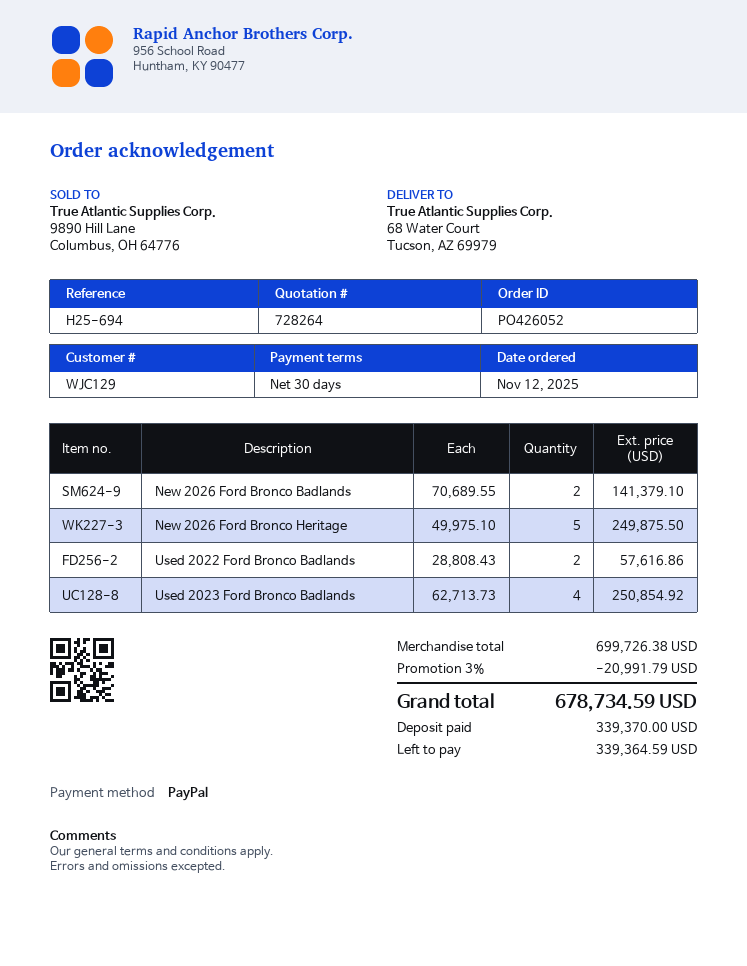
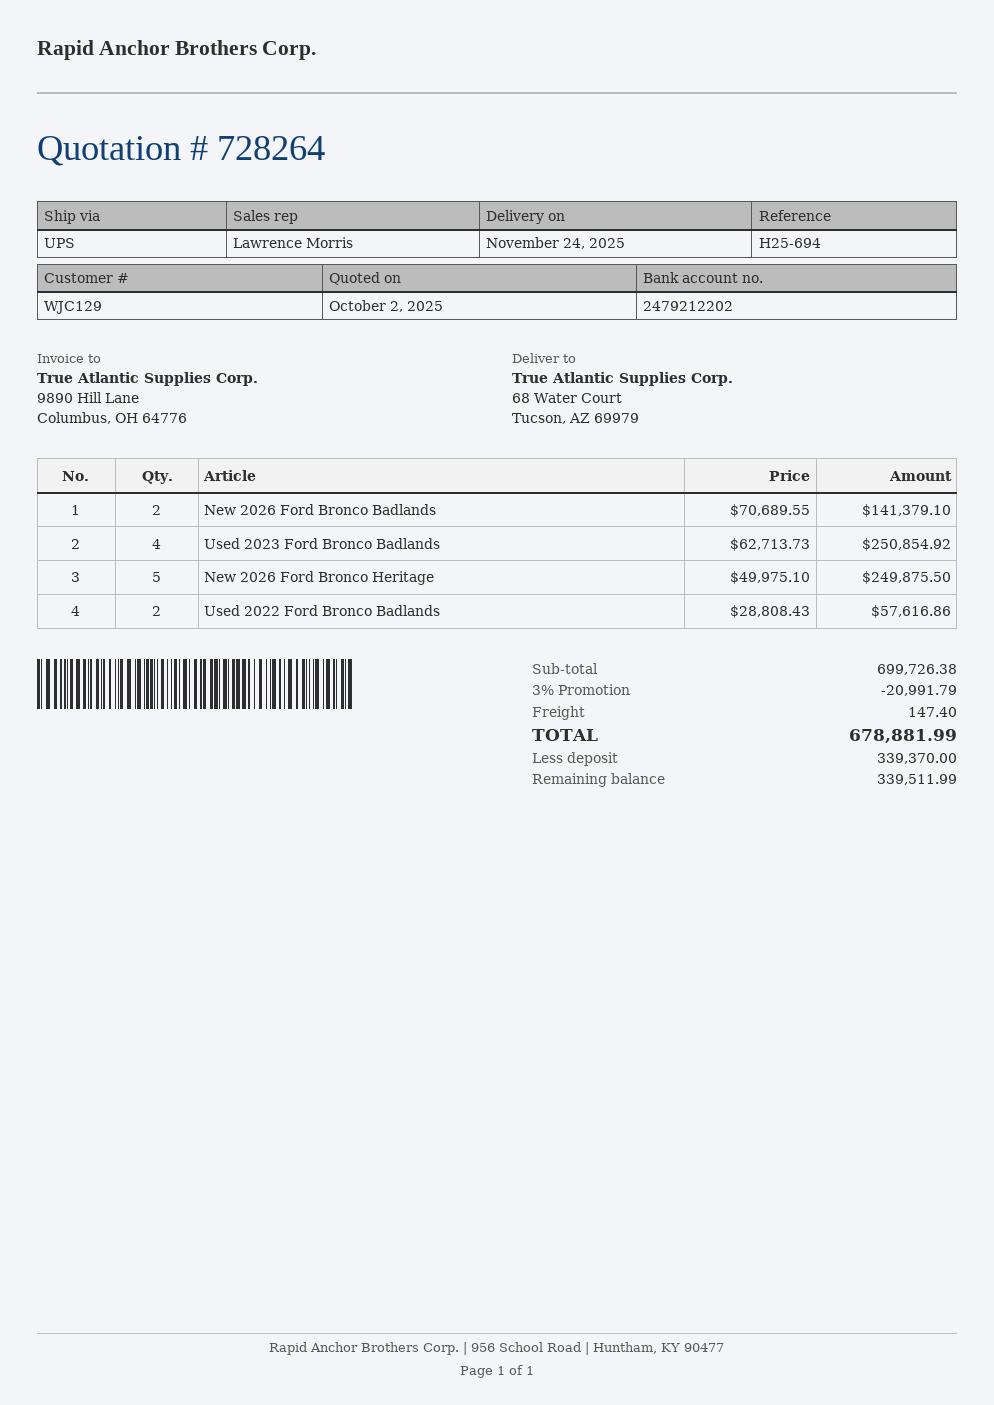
shipping: none -> 147.40
total: 678734.59 -> 678881.99
balance: 339364.59 -> 339511.99

